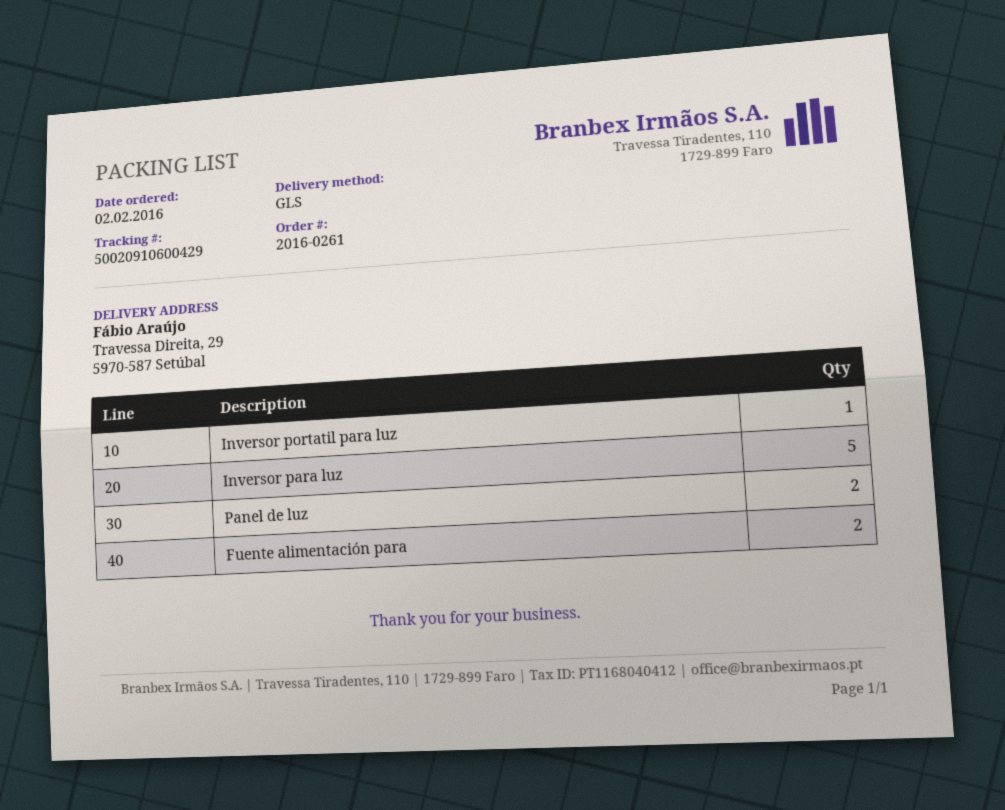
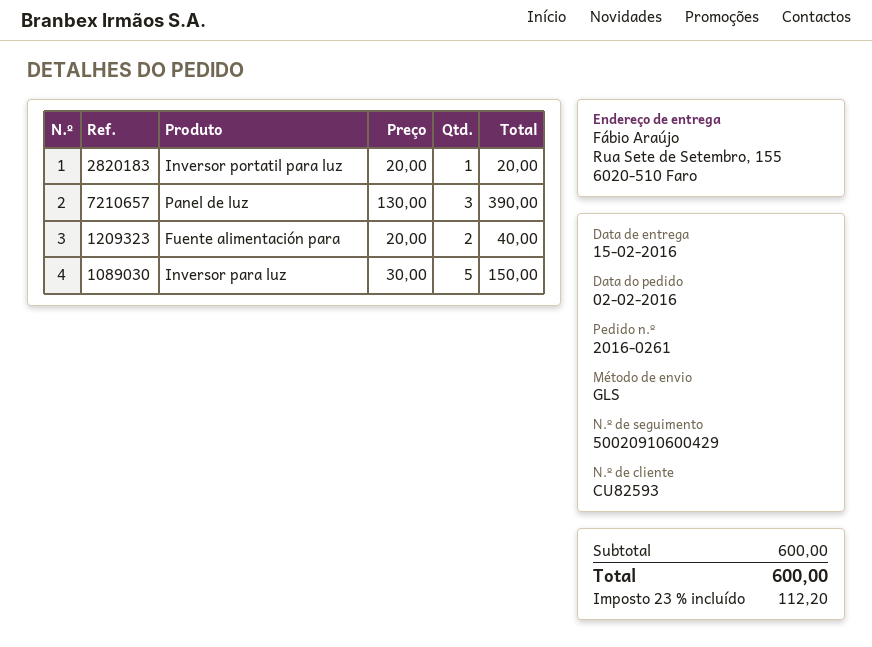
ship to: Travessa Direita, 29, 5970-587 Setúbal -> Rua Sete de Setembro, 155, 6020-510 Faro
Panel de luz: 2 -> 3

